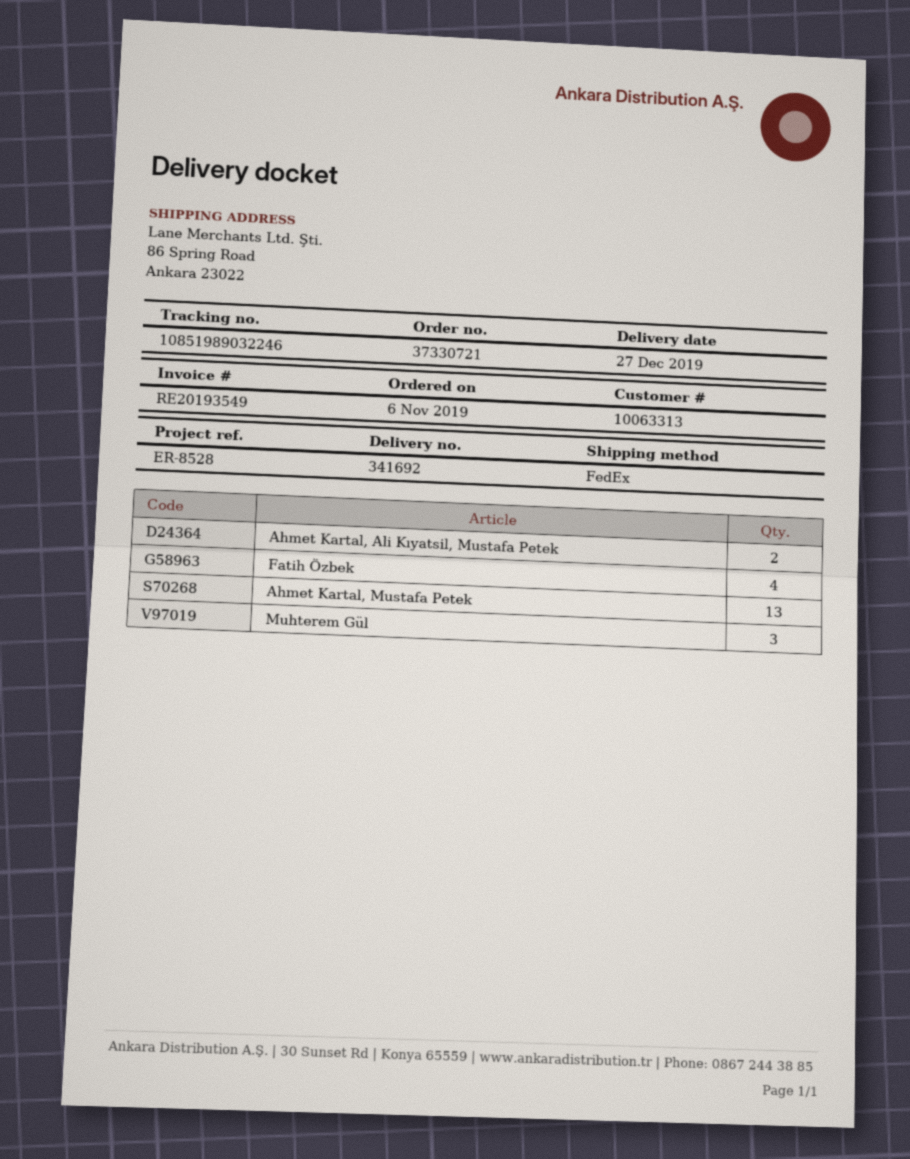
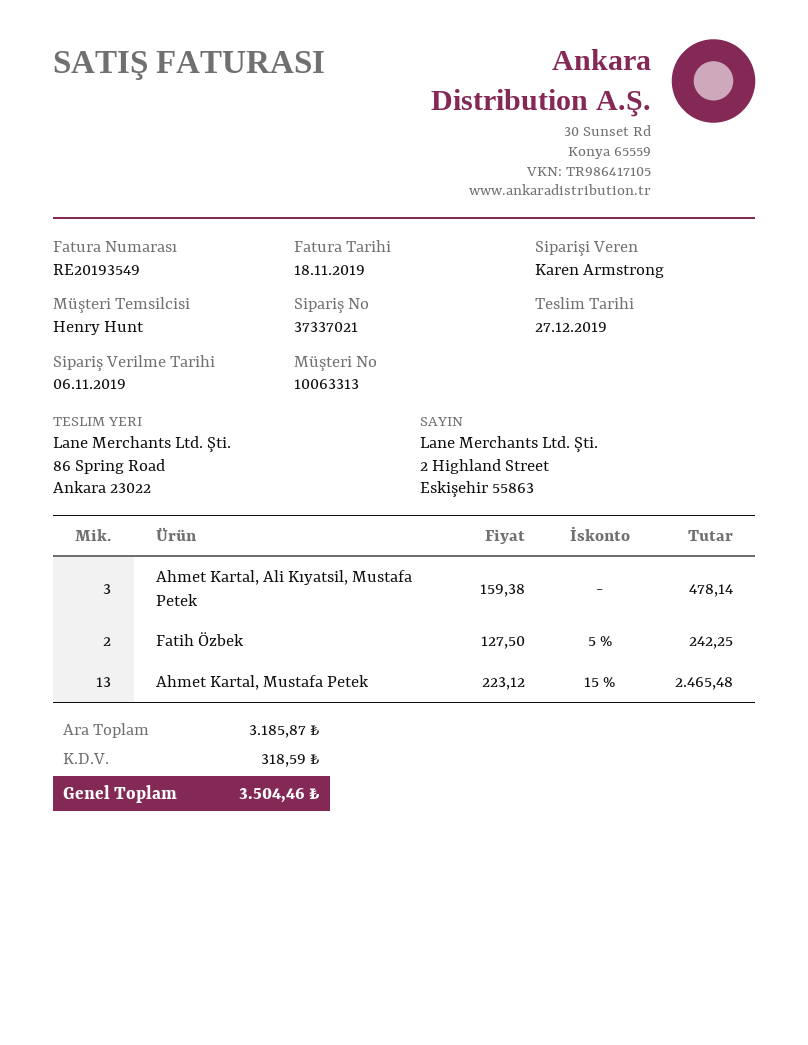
order number: 37330721 -> 37337021
Ahmet Kartal, Ali Kıyatsil, Mustafa Petek: 2 -> 3
Fatih Özbek: 4 -> 2
Muhterem Gül: 3 -> none

